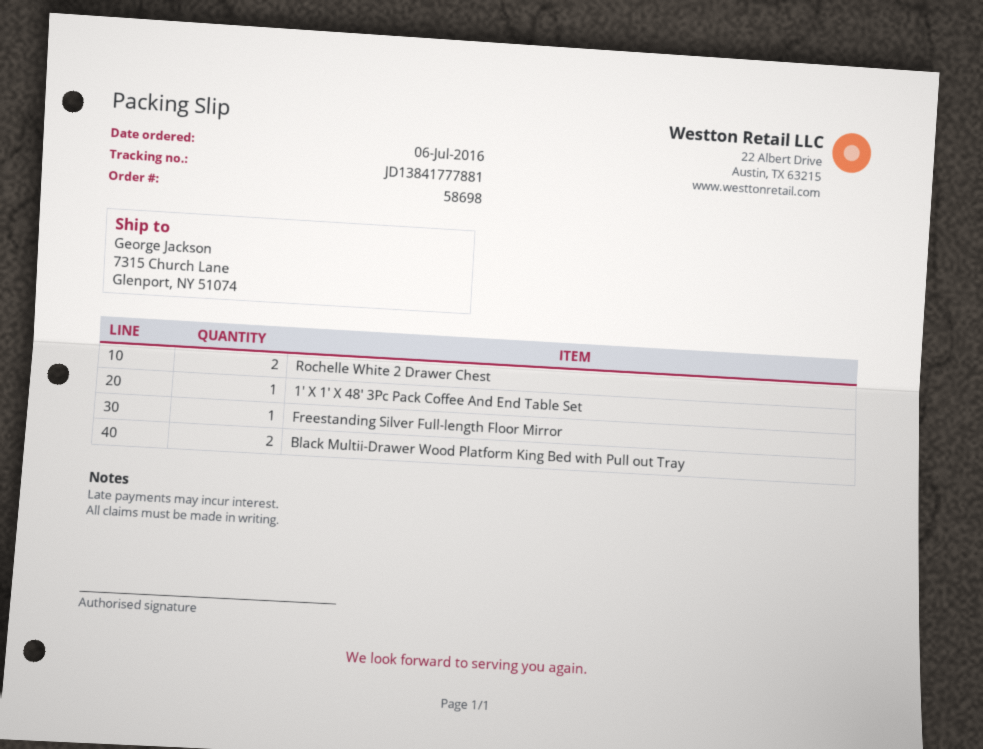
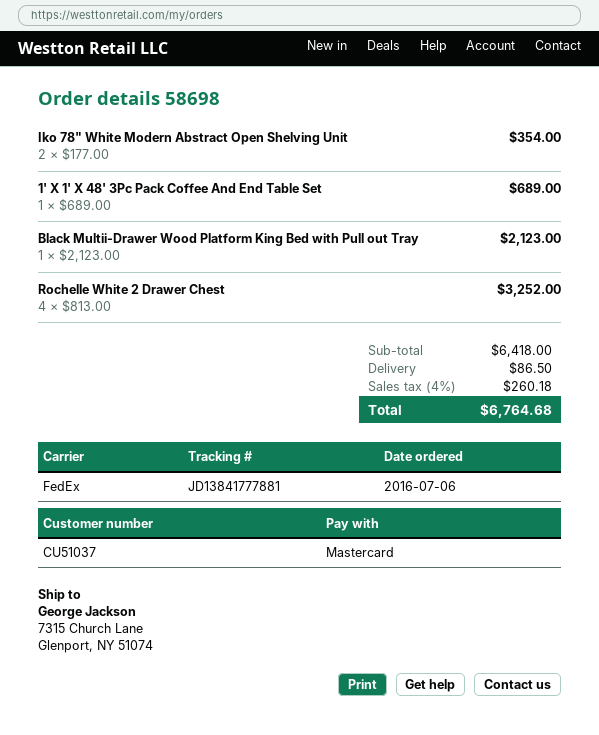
Rochelle White 2 Drawer Chest: 2 -> 4
Freestanding Silver Full-length Floor Mirror: 1 -> none
Black Multii-Drawer Wood Platform King Bed with Pull out Tray: 2 -> 1
Iko 78" White Modern Abstract Open Shelving Unit: none -> 2

